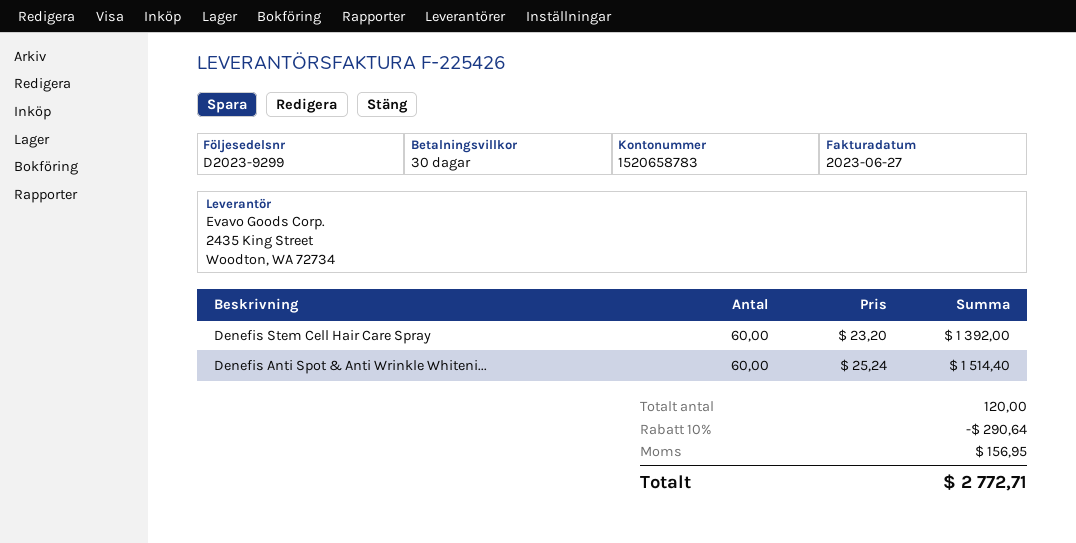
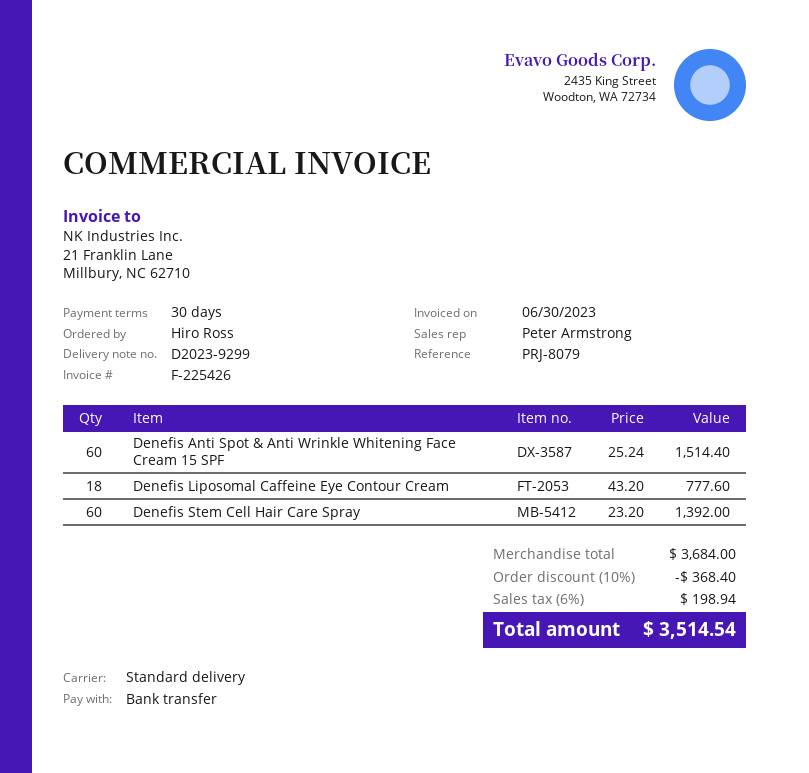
invoice date: 2023-06-27 -> 2023-06-30
Denefis Liposomal Caffeine Eye Contour Cream: none -> 18 x 43.20 = 777.60
discount: 10% = 290.64 -> 10% = 368.40
tax: 156.95 -> 198.94
total: 2772.71 -> 3514.54

